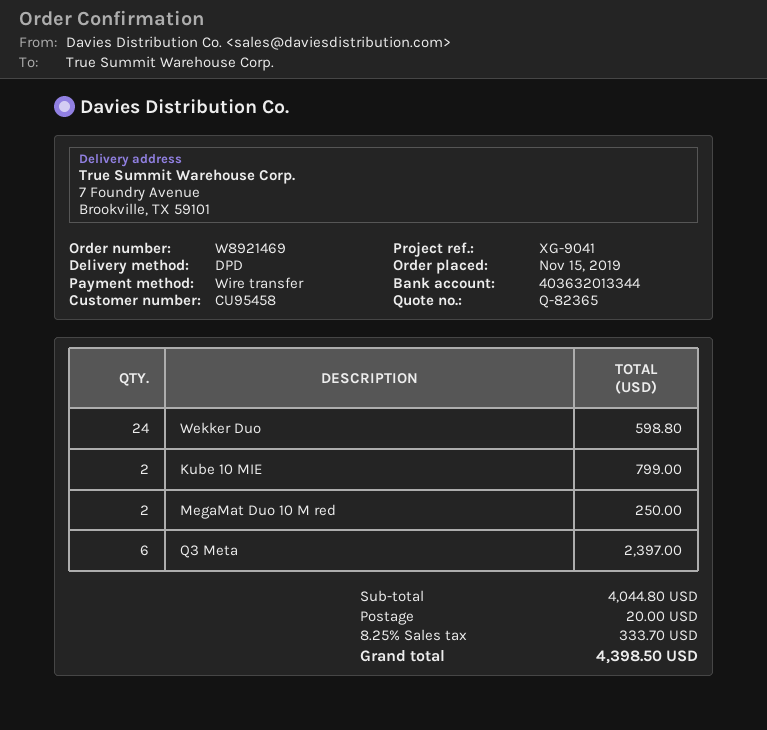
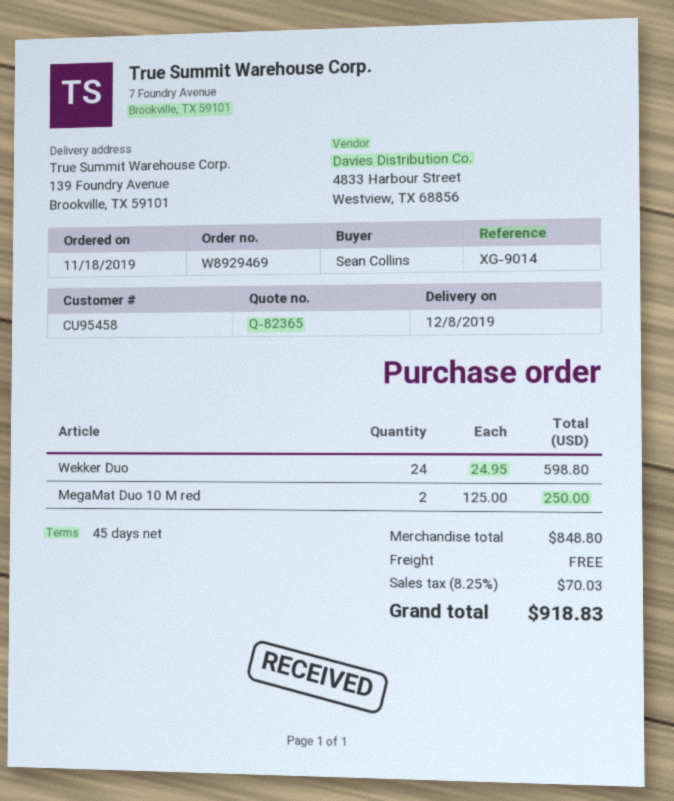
order number: W8921469 -> W8929469
order date: 2019-11-15 -> 2019-11-18
reference: XG-9041 -> XG-9014
ship to: 7 Foundry Avenue, Brookville, TX 59101 -> 139 Foundry Avenue, Brookville, TX 59101
Kube 10 MIE: 2 for 799.00 -> none
Q3 Meta: 6 for 2397.00 -> none
subtotal: 4044.80 -> 848.80
shipping: 20.00 -> 0.00
tax: 8.25% = 333.70 -> 8.25% = 70.03
total: 4398.50 -> 918.83

